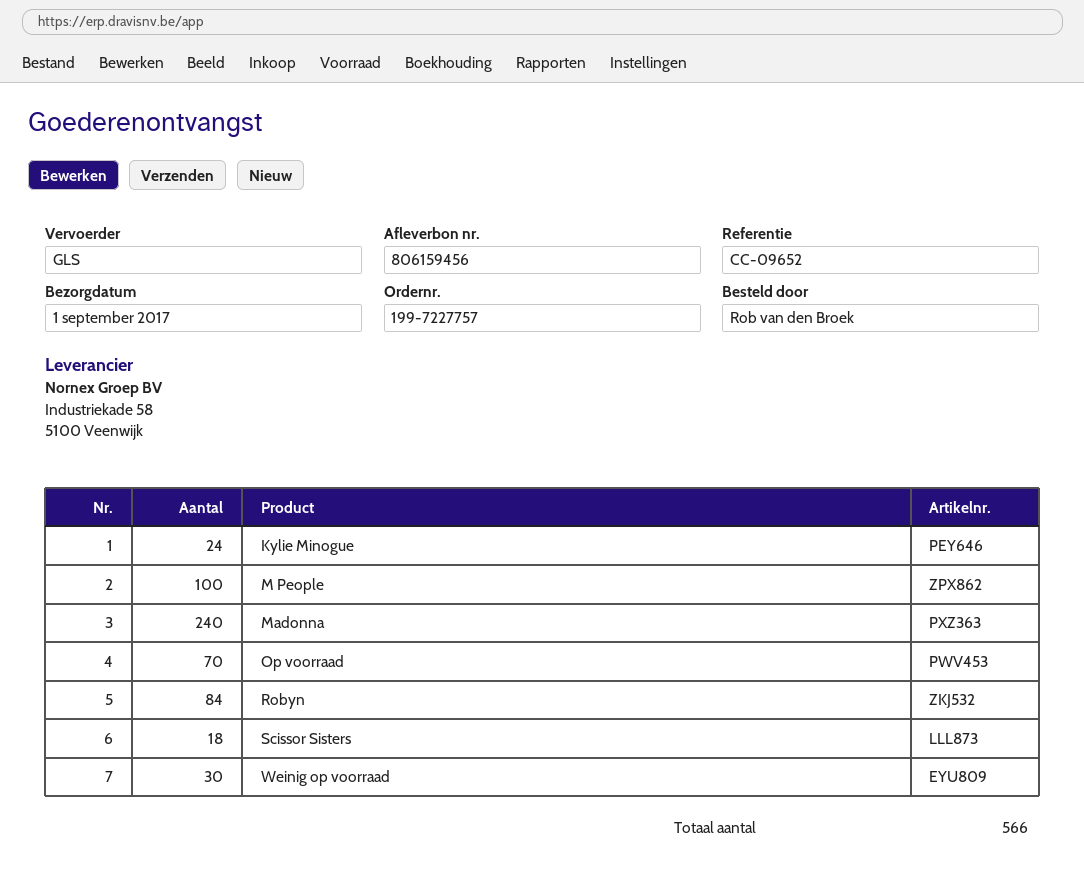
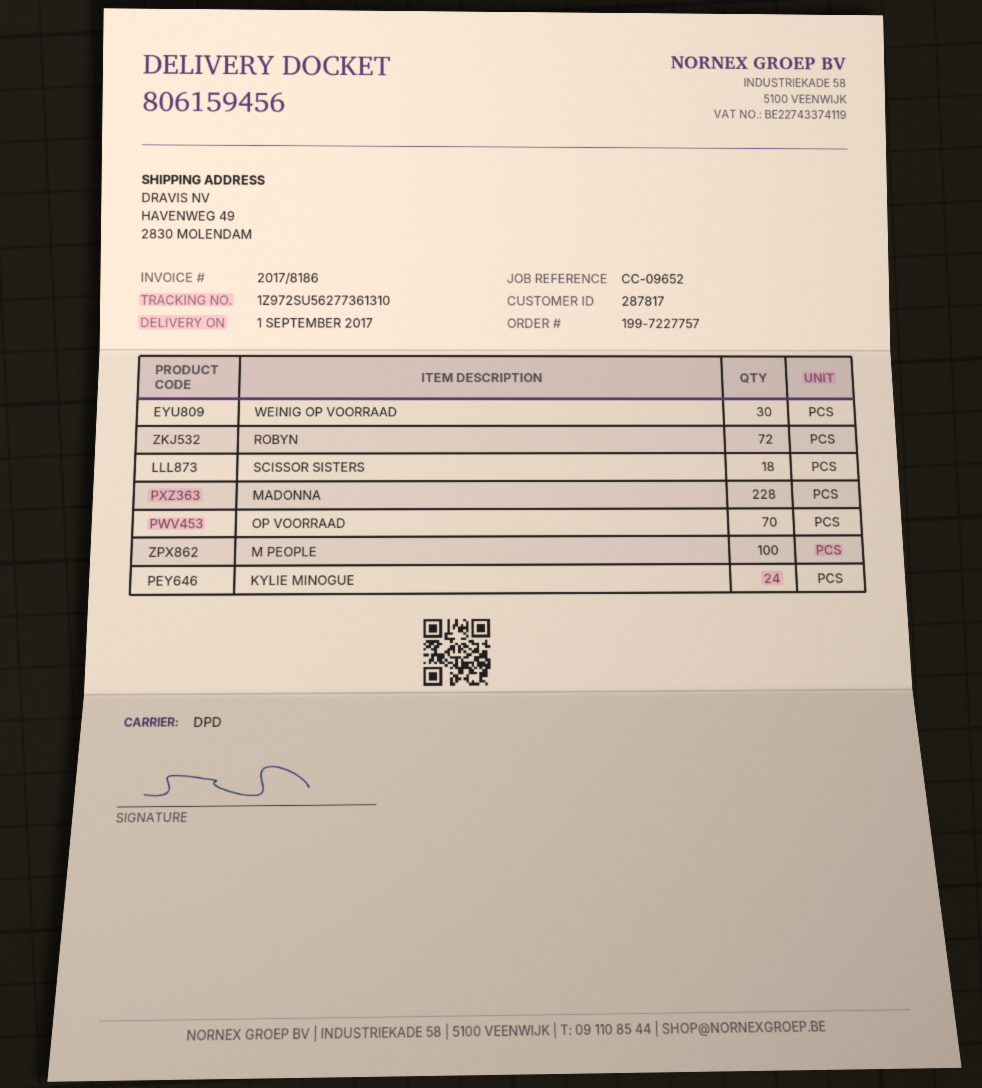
shipping method: GLS -> DPD
Madonna: 240 -> 228
Robyn: 84 -> 72

